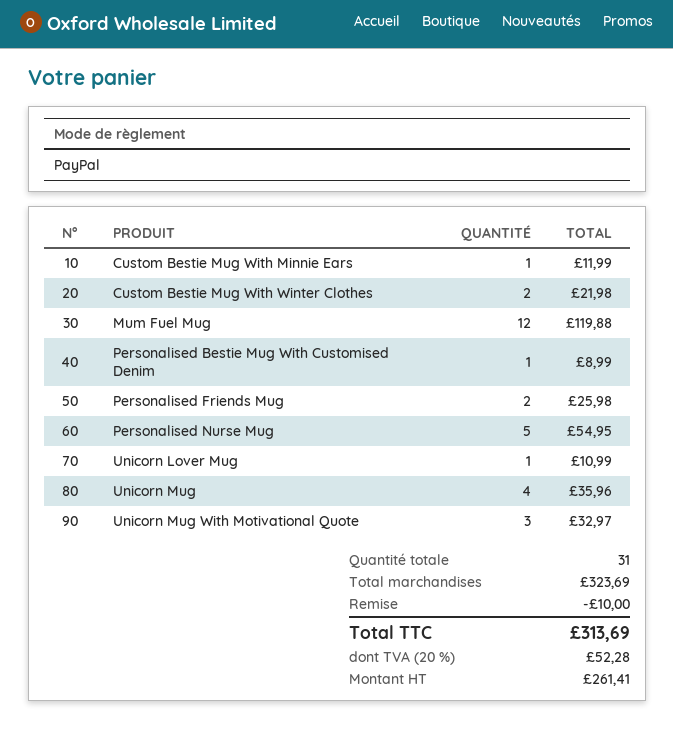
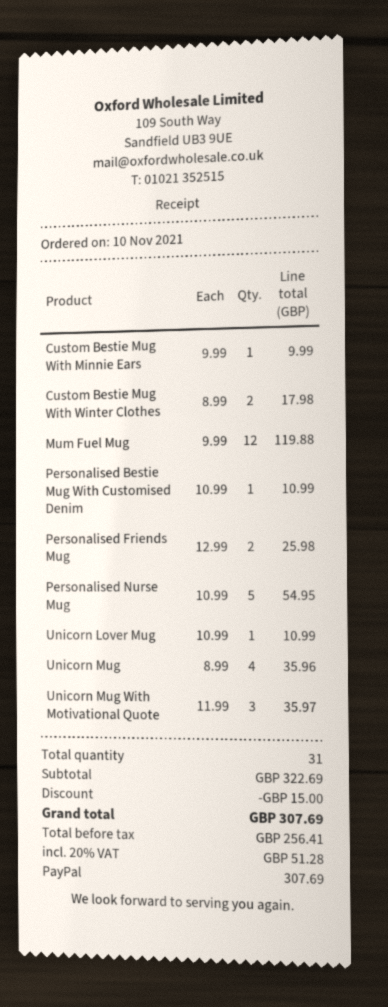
Custom Bestie Mug With Minnie Ears: 1 for 11.99 -> 1 for 9.99
Custom Bestie Mug With Winter Clothes: 2 for 21.98 -> 2 for 17.98
Personalised Bestie Mug With Customised Denim: 1 for 8.99 -> 1 for 10.99
Unicorn Mug With Motivational Quote: 3 for 32.97 -> 3 for 35.97
subtotal: 323.69 -> 322.69
discount: 10.00 -> 15.00
net: 261.41 -> 256.41
tax: 20% = 52.28 -> 20% = 51.28
total: 313.69 -> 307.69

